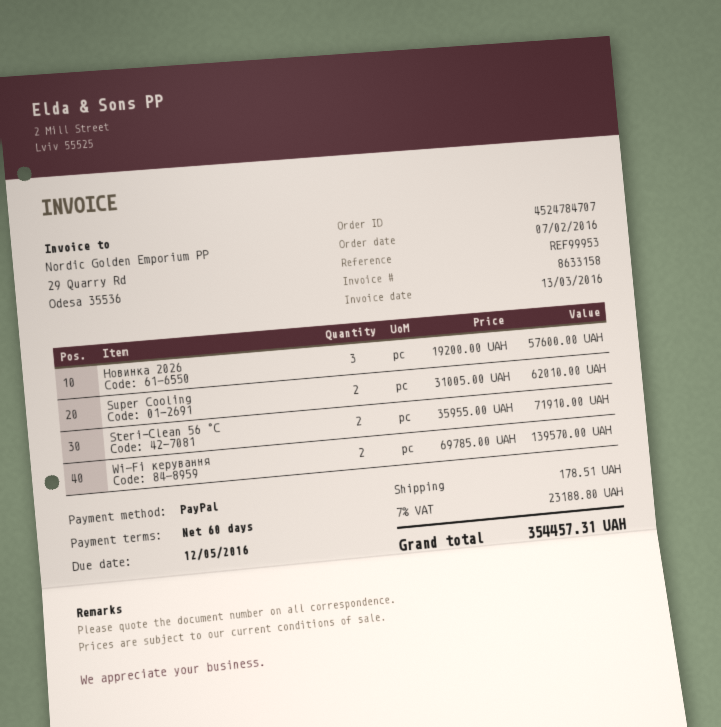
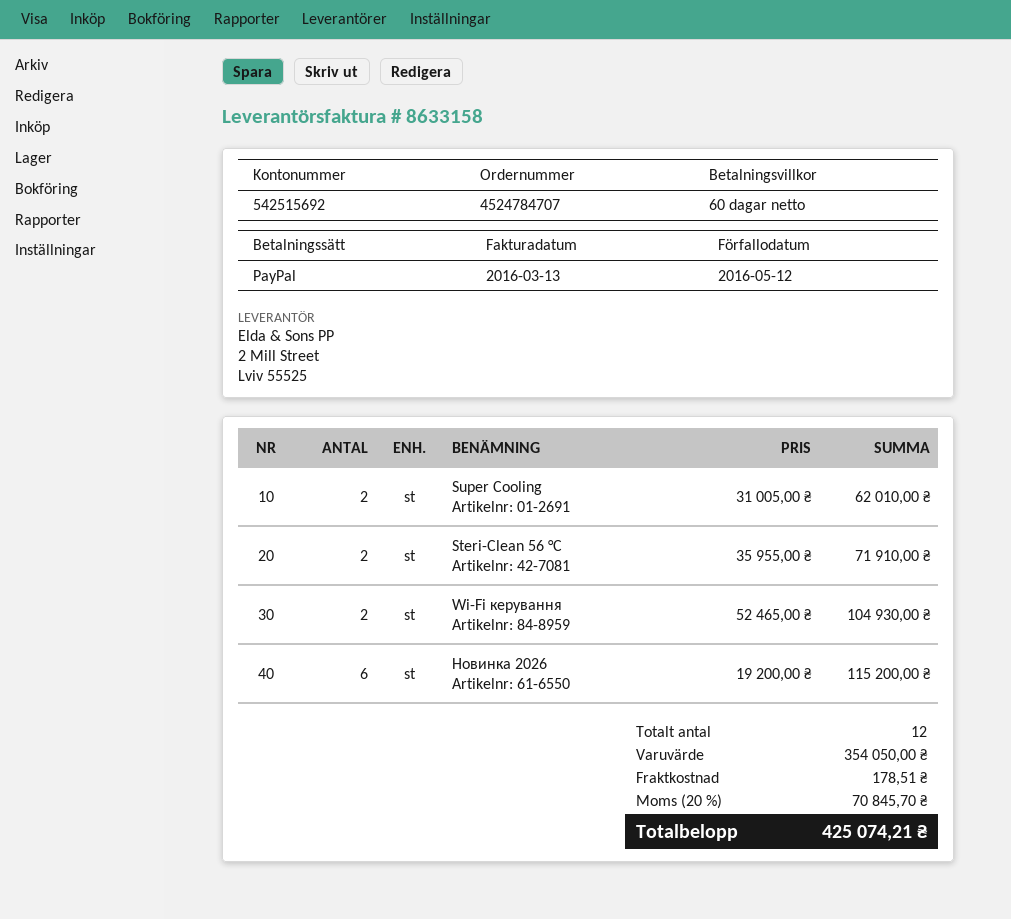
Новинка 2026: 3 x 19200.00 = 57600.00 -> 6 x 19200.00 = 115200.00
Wi-Fi керування: 2 x 69785.00 = 139570.00 -> 2 x 52465.00 = 104930.00
tax: 7% = 23188.80 -> 20% = 70845.70
total: 354457.31 -> 425074.21

